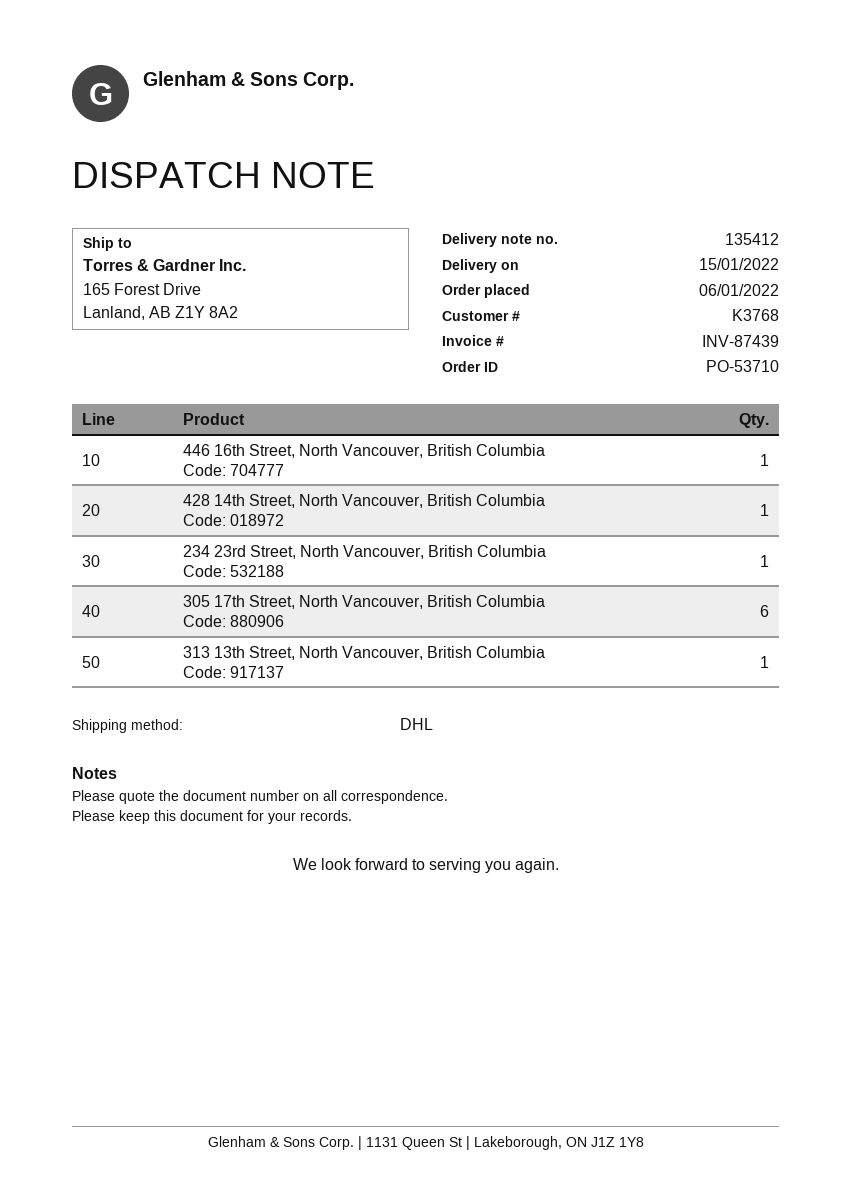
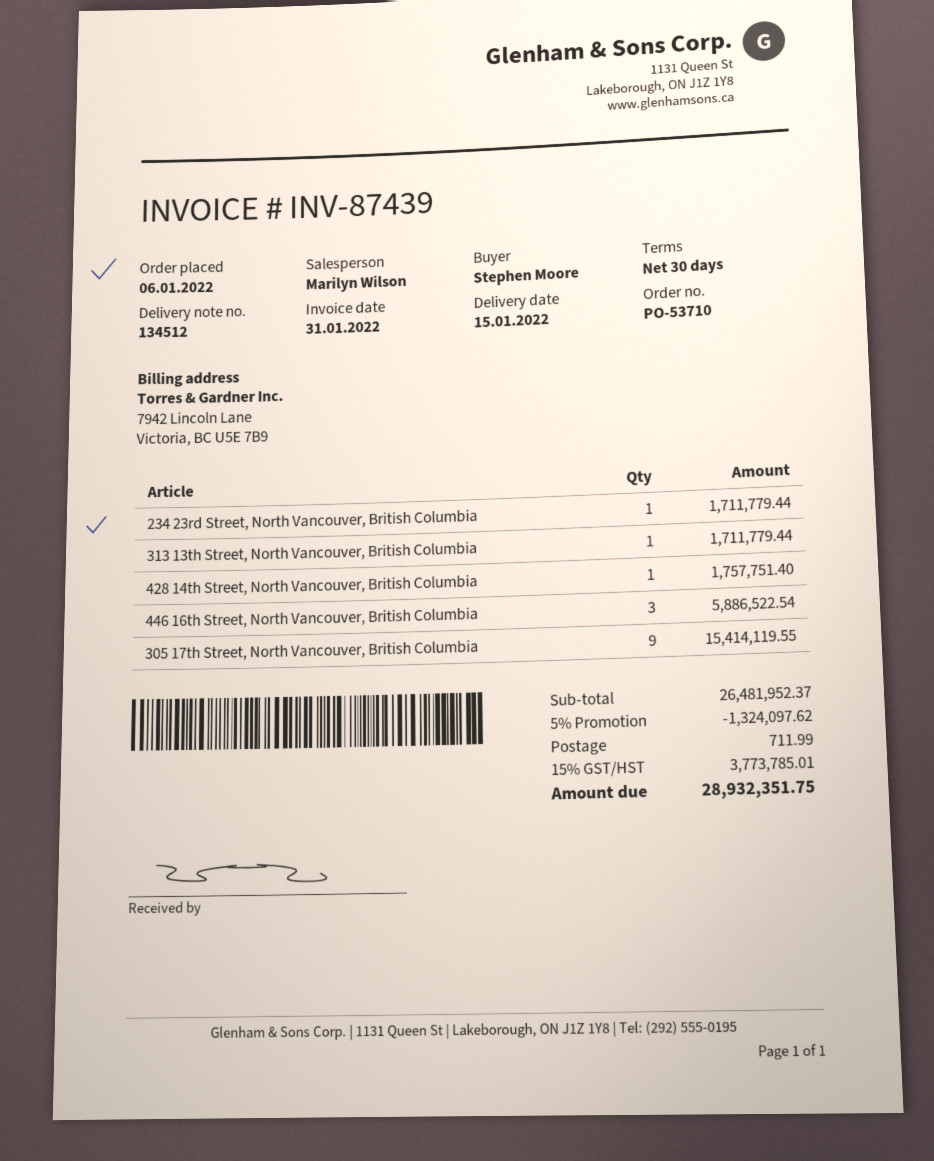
delivery note number: 135412 -> 134512
446 16th Street, North Vancouver, British Columbia: 1 -> 3
305 17th Street, North Vancouver, British Columbia: 6 -> 9

